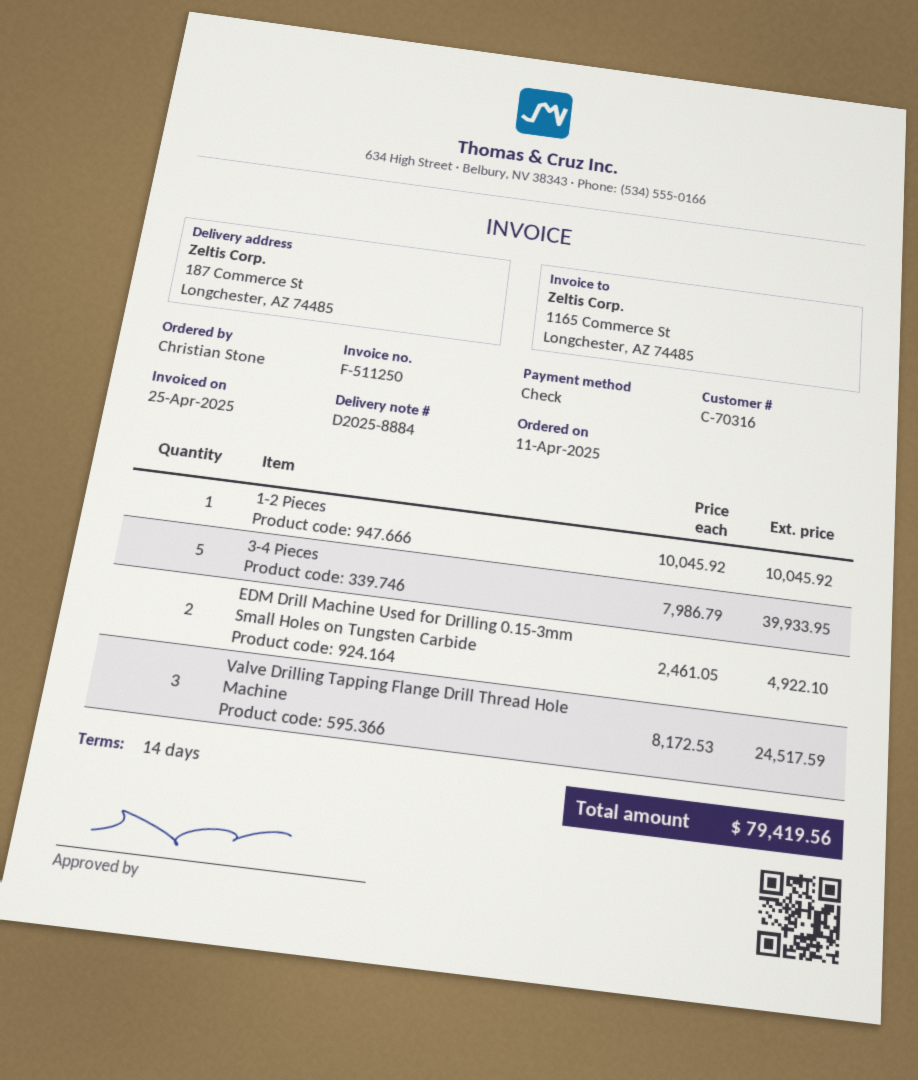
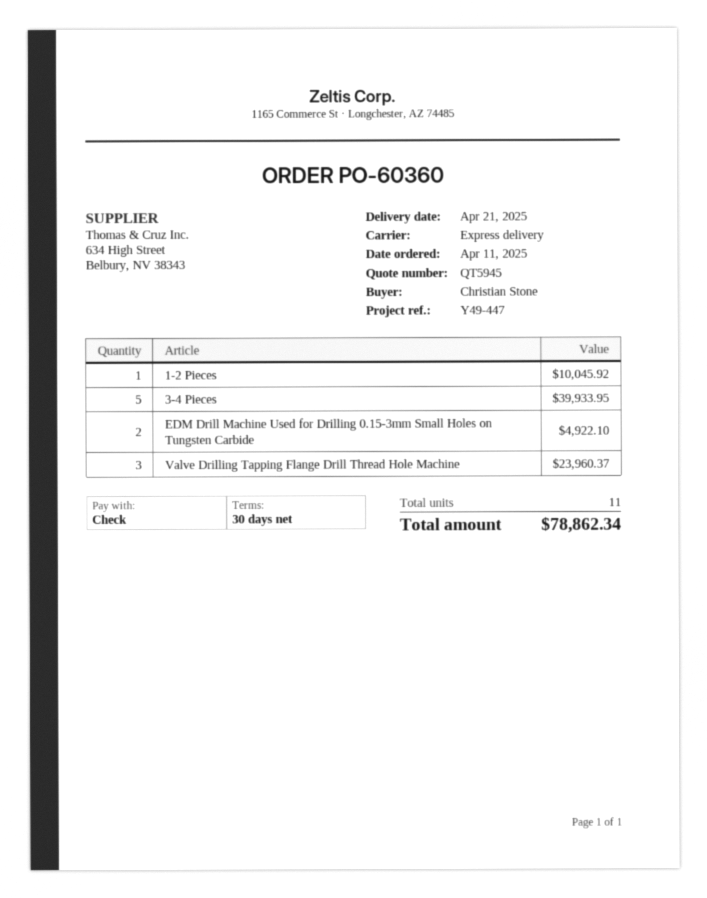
payment terms: 14 days -> 30 days
Valve Drilling Tapping Flange Drill Thread Hole Machine: 3 for 24517.59 -> 3 for 23960.37
total: 79419.56 -> 78862.34

